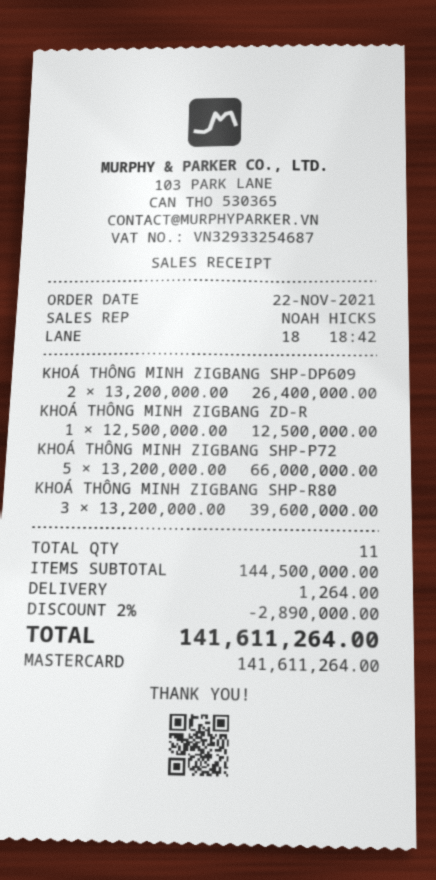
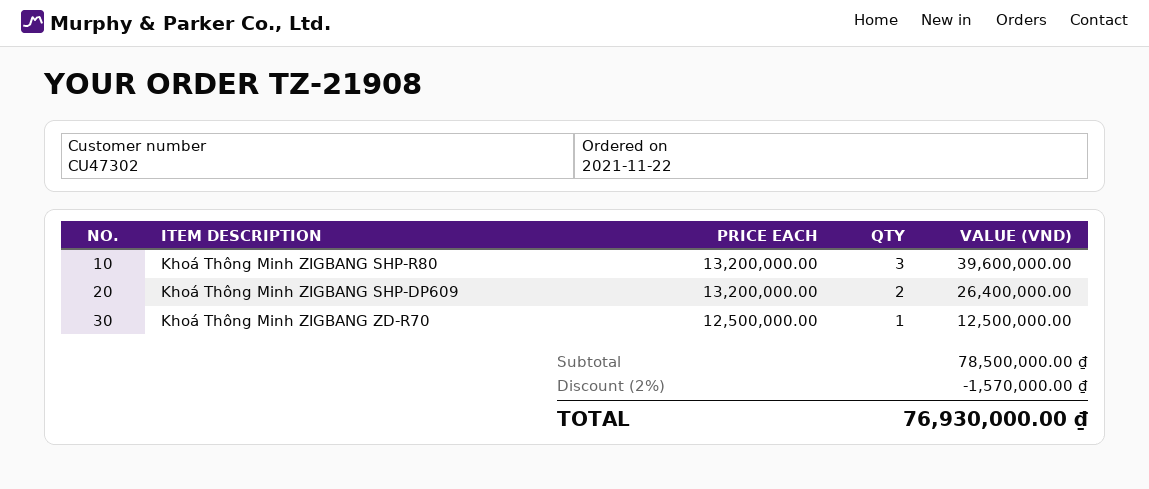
KHOÁ THÔNG MINH ZIGBANG SHP-P72: 5 x 13200000.00 = 66000000.00 -> none
subtotal: 144500000.00 -> 78500000.00
discount: 2% = 2890000.00 -> 2% = 1570000.00
shipping: 1264.00 -> none
total: 141611264.00 -> 76930000.00

